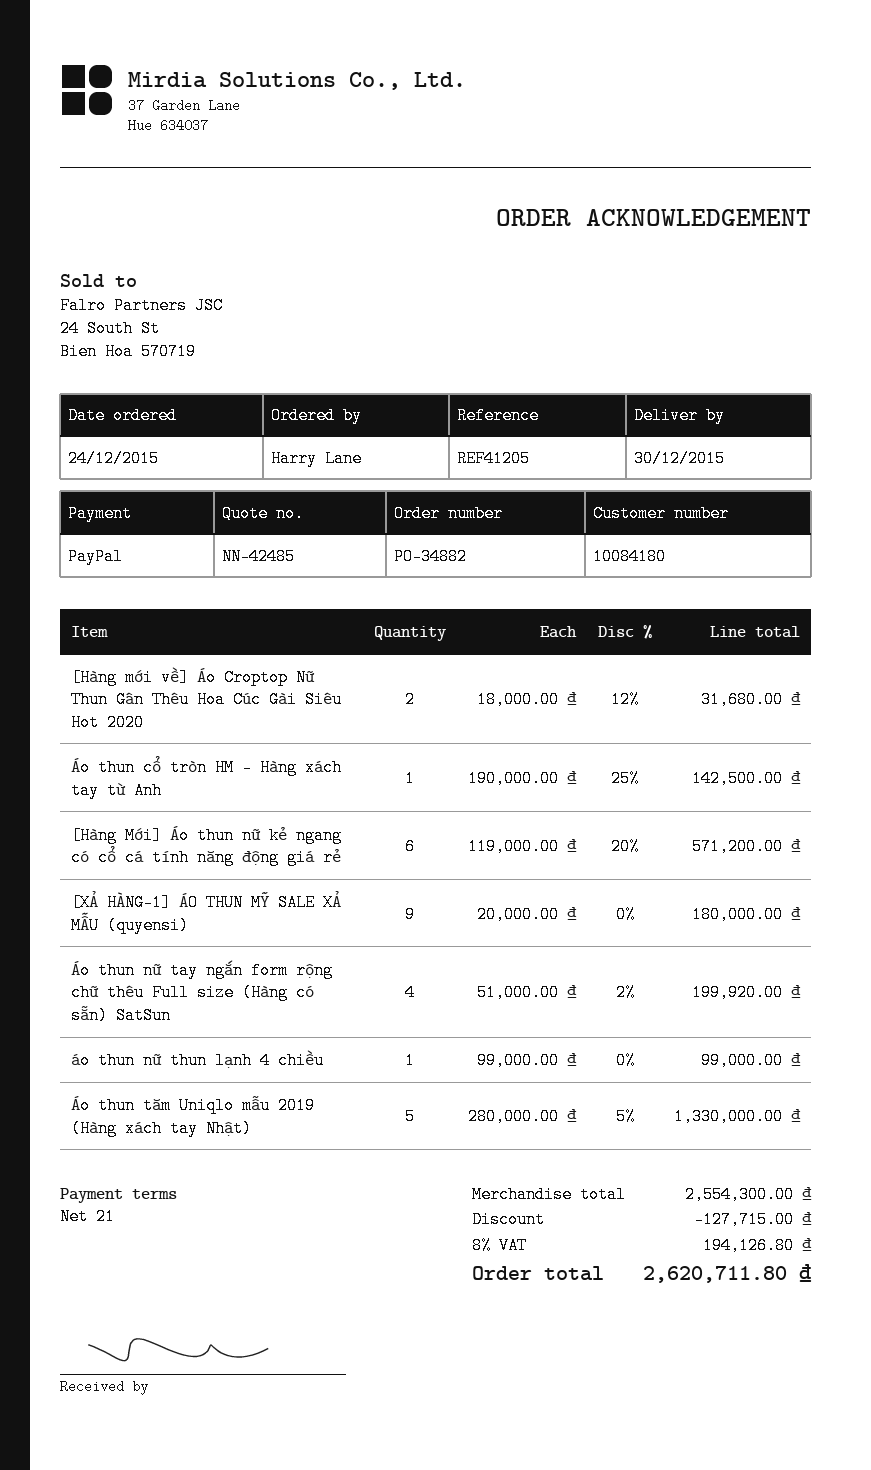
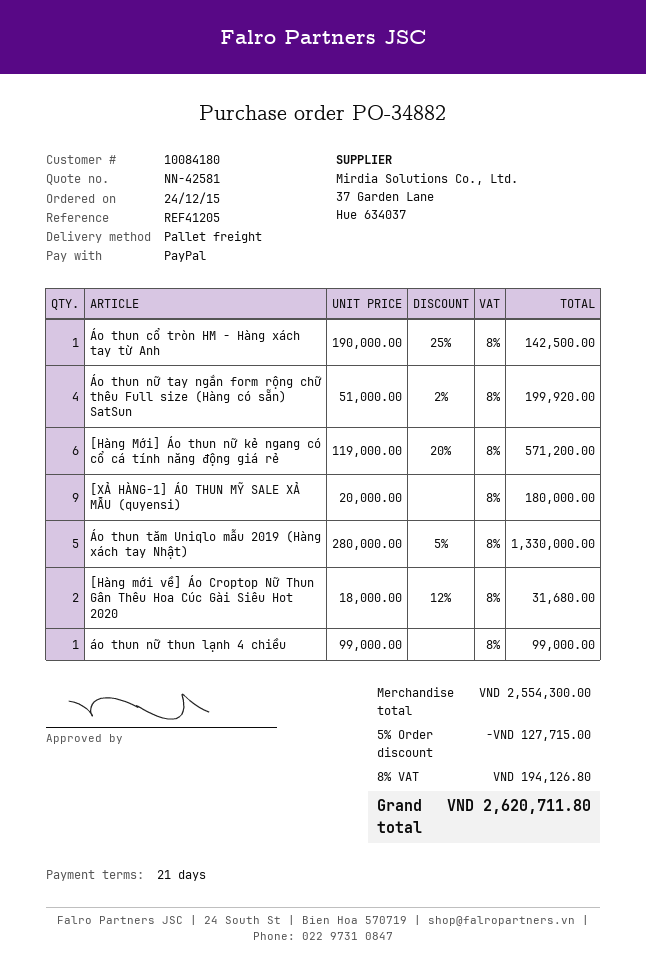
quote number: NN-42485 -> NN-42581

